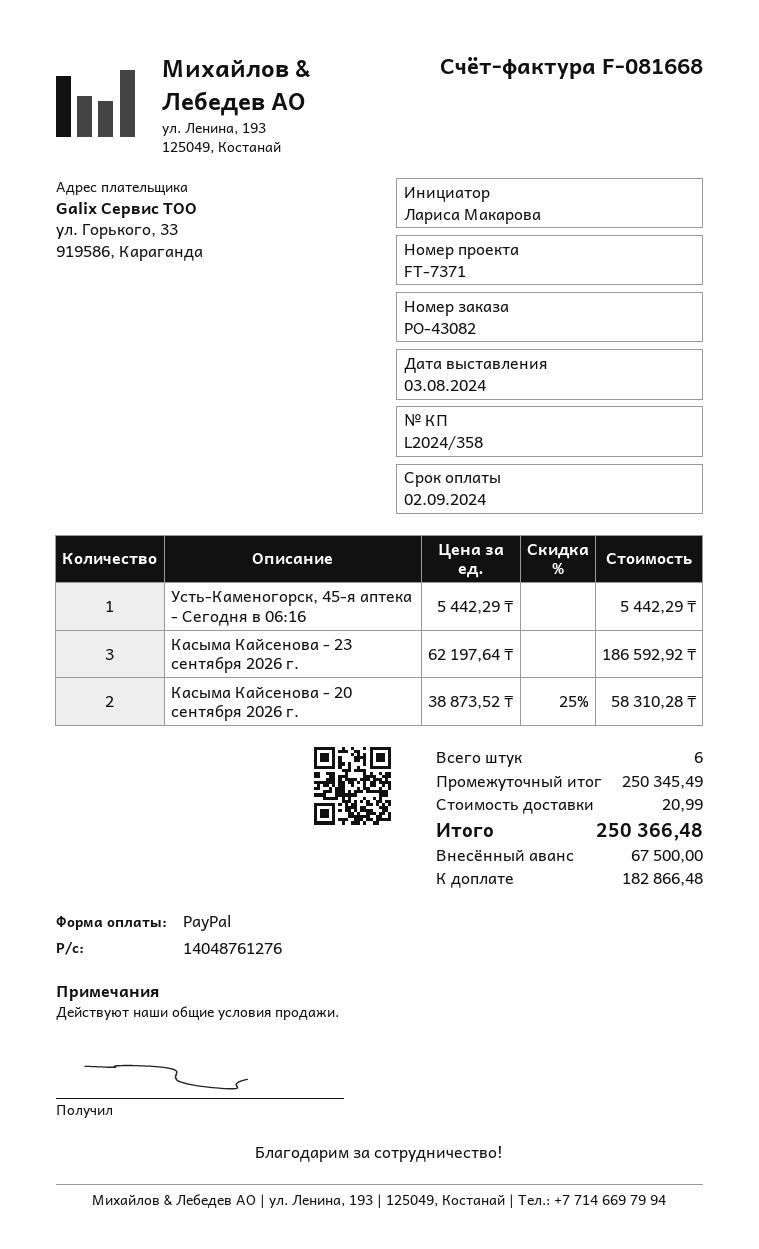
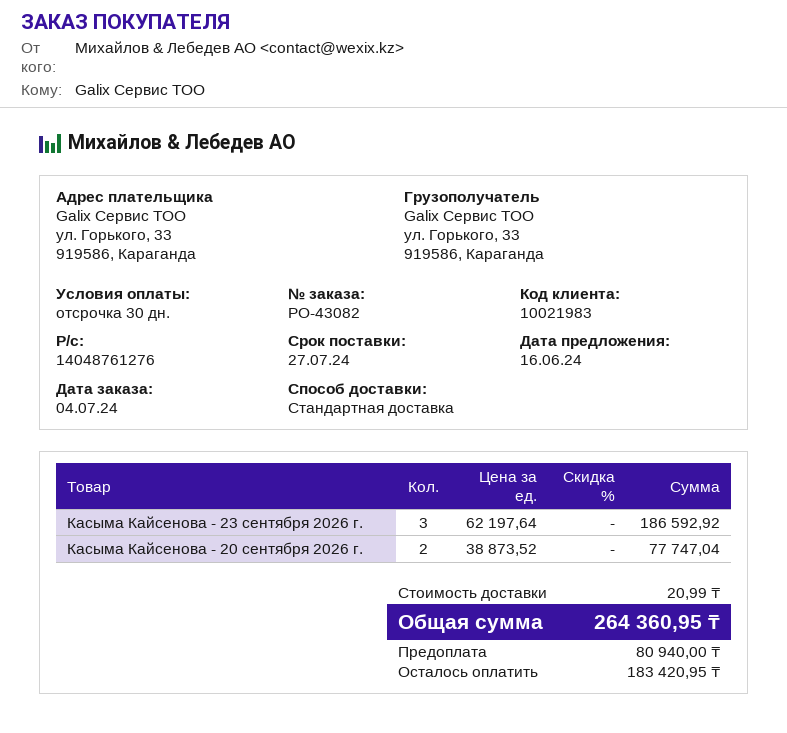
Усть-Каменогорск, 45-я аптека - Сегодня в 06:16: 1 x 5442.29 = 5442.29 -> none
Касыма Кайсенова - 20 сентября 2026 г.: 2 x 38873.52 - 25% = 58310.28 -> 2 x 38873.52 = 77747.04
total: 250366.48 -> 264360.95
deposit: 67500.00 -> 80940.00
balance: 182866.48 -> 183420.95

